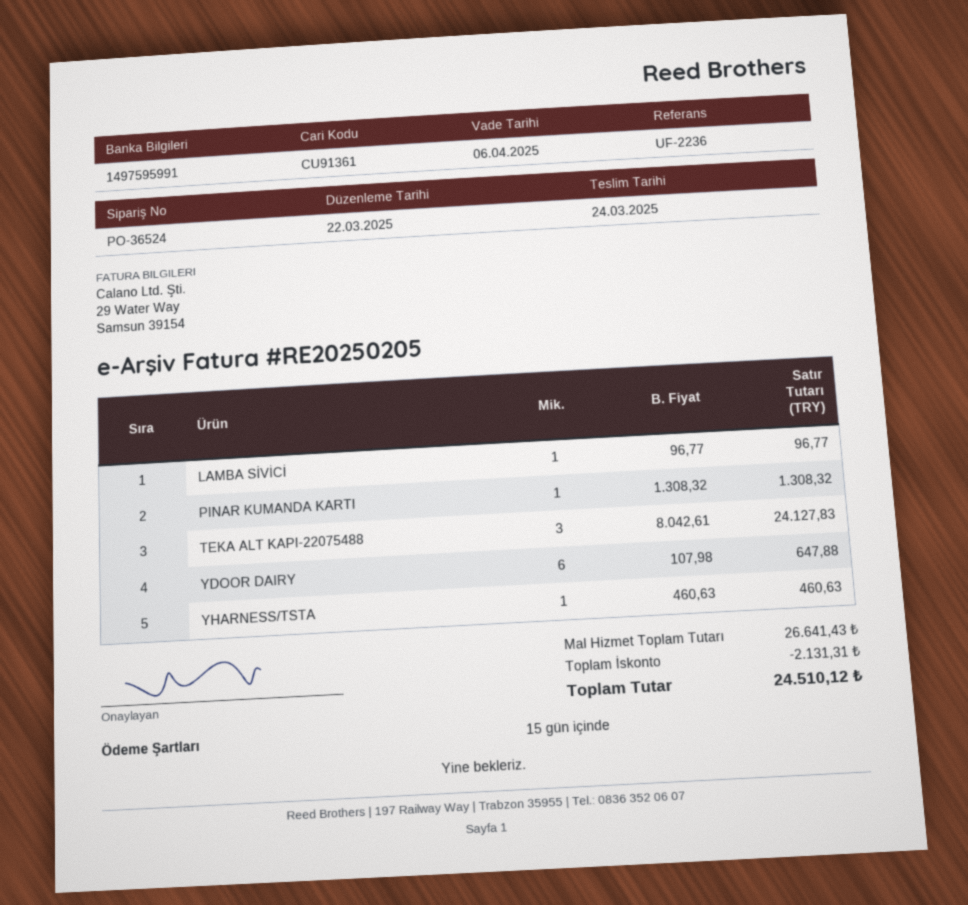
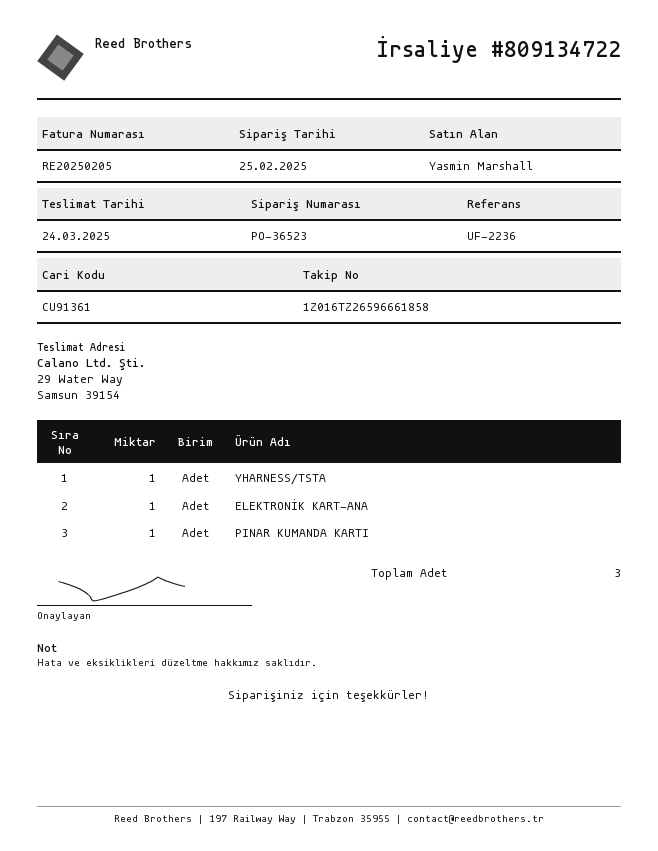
order number: PO-36524 -> PO-36523
LAMBA SİVİCİ: 1 -> none
TEKA ALT KAPI-22075488: 3 -> none
YDOOR DAIRY: 6 -> none
ELEKTRONİK KART-ANA: none -> 1

